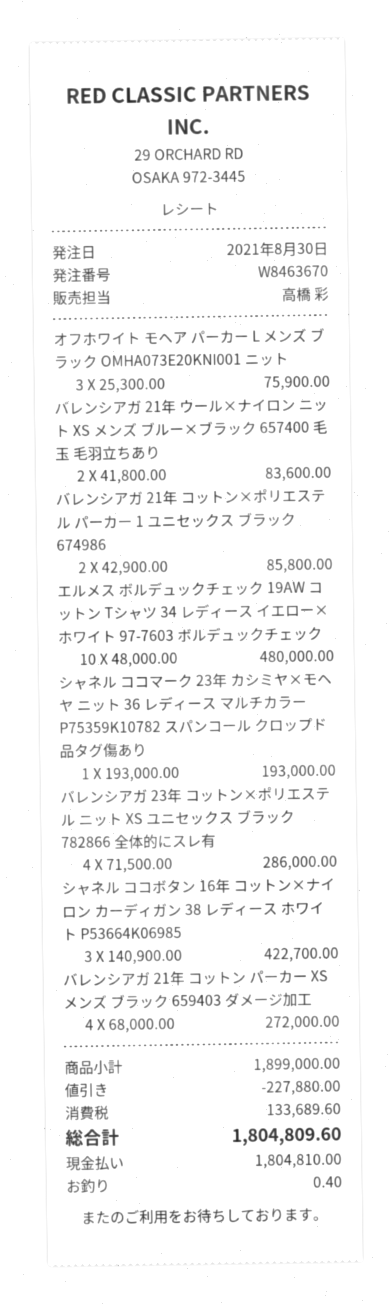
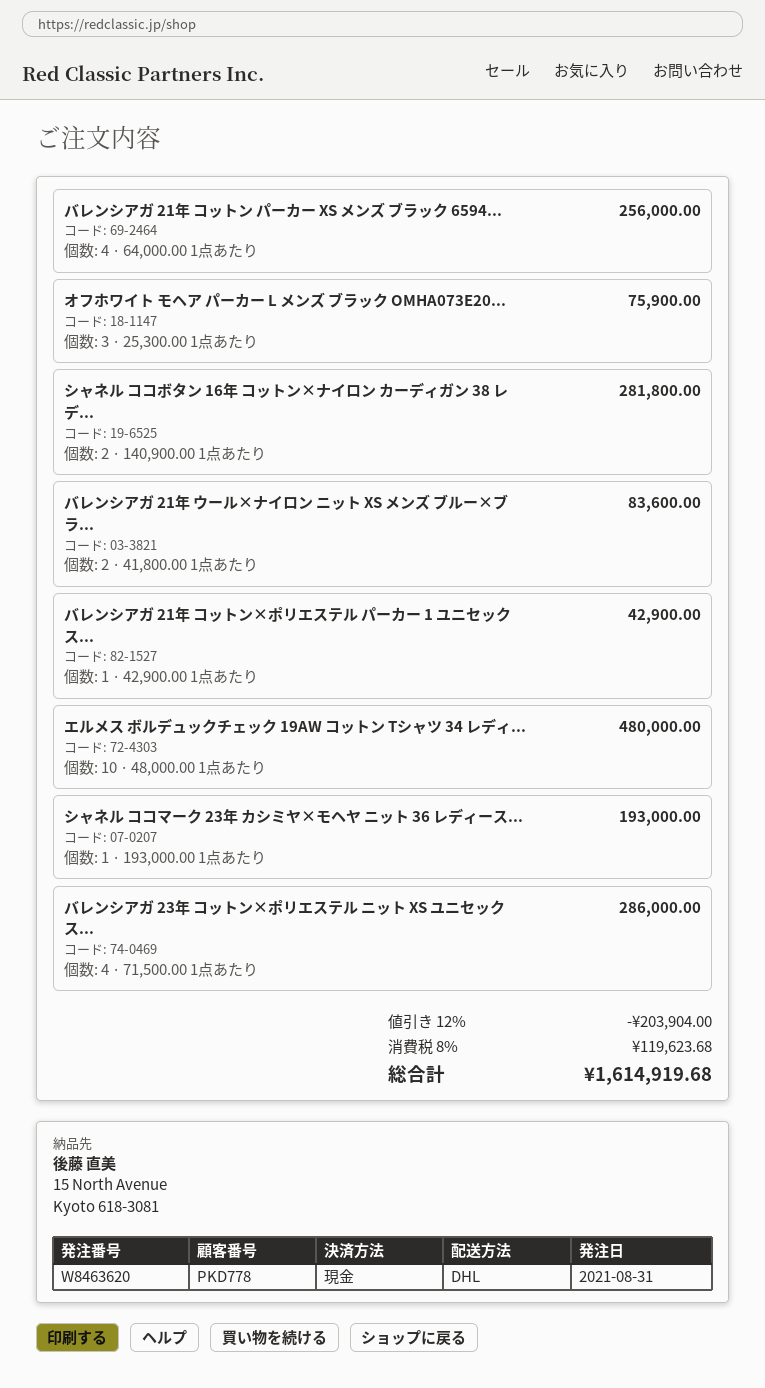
order number: W8463670 -> W8463620
order date: 2021-08-30 -> 2021-08-31
バレンシアガ 21年 コットン×ポリエステル パーカー 1 ユニセックス ブラック 674986: 2 x 42900.00 = 85800.00 -> 1 x 42900.00 = 42900.00
シャネル ココボタン 16年 コットン×ナイロン カーディガン 38 レディース ホワイト P53664K06985: 3 x 140900.00 = 422700.00 -> 2 x 140900.00 = 281800.00
バレンシアガ 21年 コットン パーカー XS メンズ ブラック 659403 ダメージ加工: 4 x 68000.00 = 272000.00 -> 4 x 64000.00 = 256000.00
discount: 227880.00 -> 203904.00
tax: 133689.60 -> 119623.68
total: 1804809.60 -> 1614919.68

